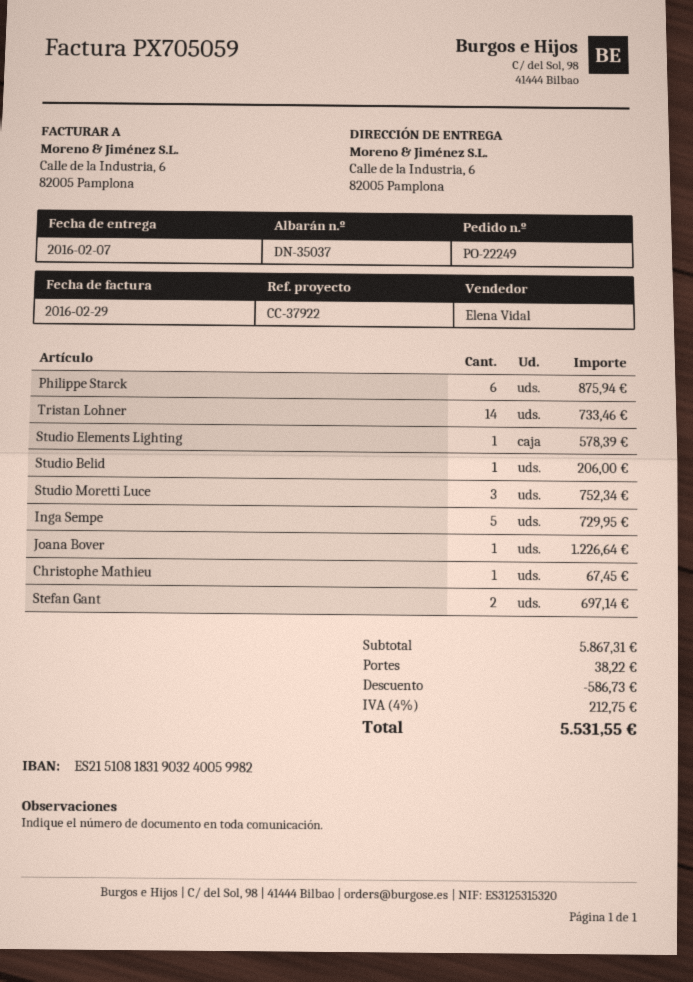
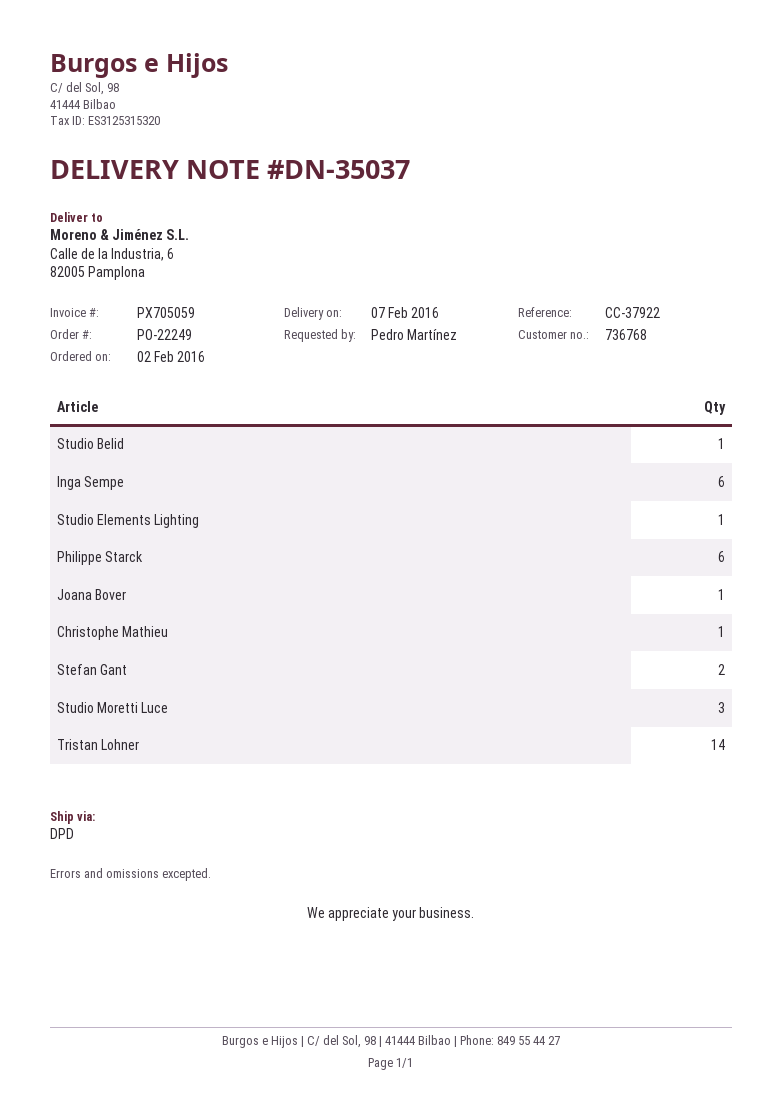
Inga Sempe: 5 -> 6

